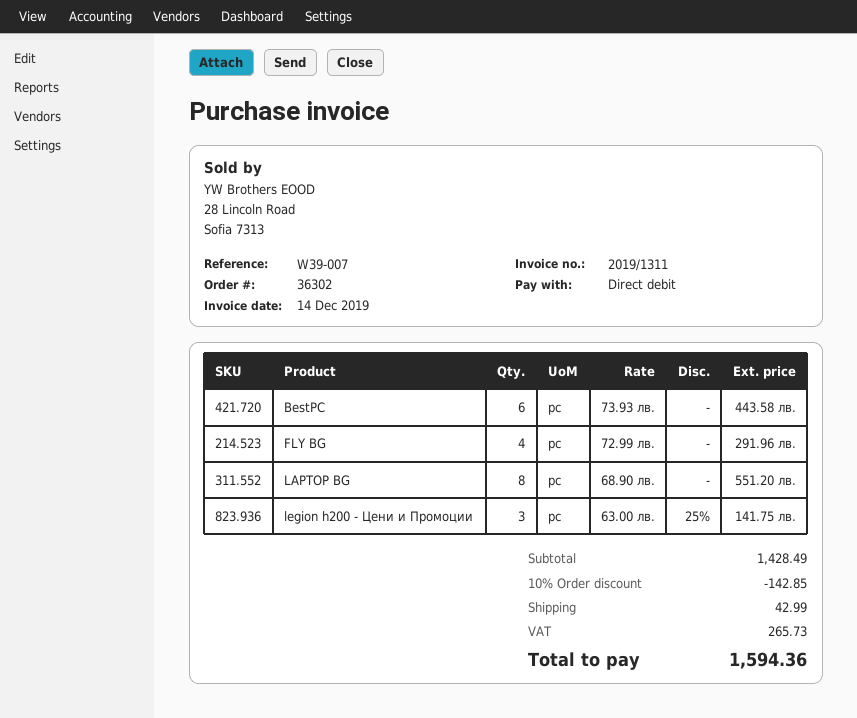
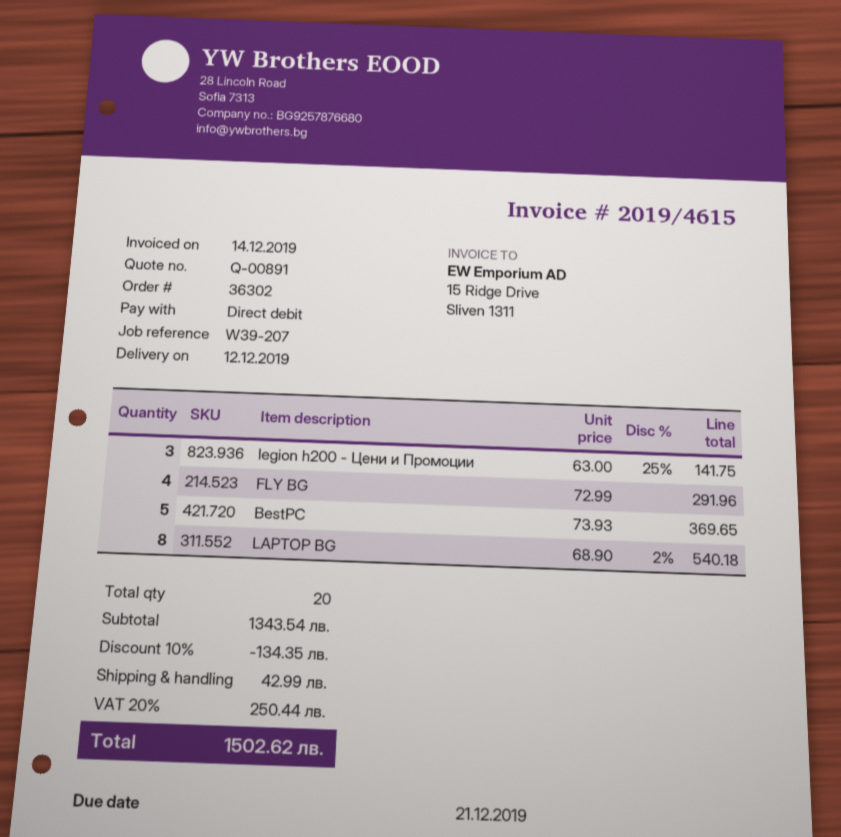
invoice number: 2019/1311 -> 2019/4615
reference: W39-007 -> W39-207
BestPC: 6 x 73.93 = 443.58 -> 5 x 73.93 = 369.65
LAPTOP BG: 8 x 68.90 = 551.20 -> 8 x 68.90 - 2% = 540.18
subtotal: 1428.49 -> 1343.54
discount: 10% = 142.85 -> 10% = 134.35
tax: 265.73 -> 250.44
total: 1594.36 -> 1502.62

